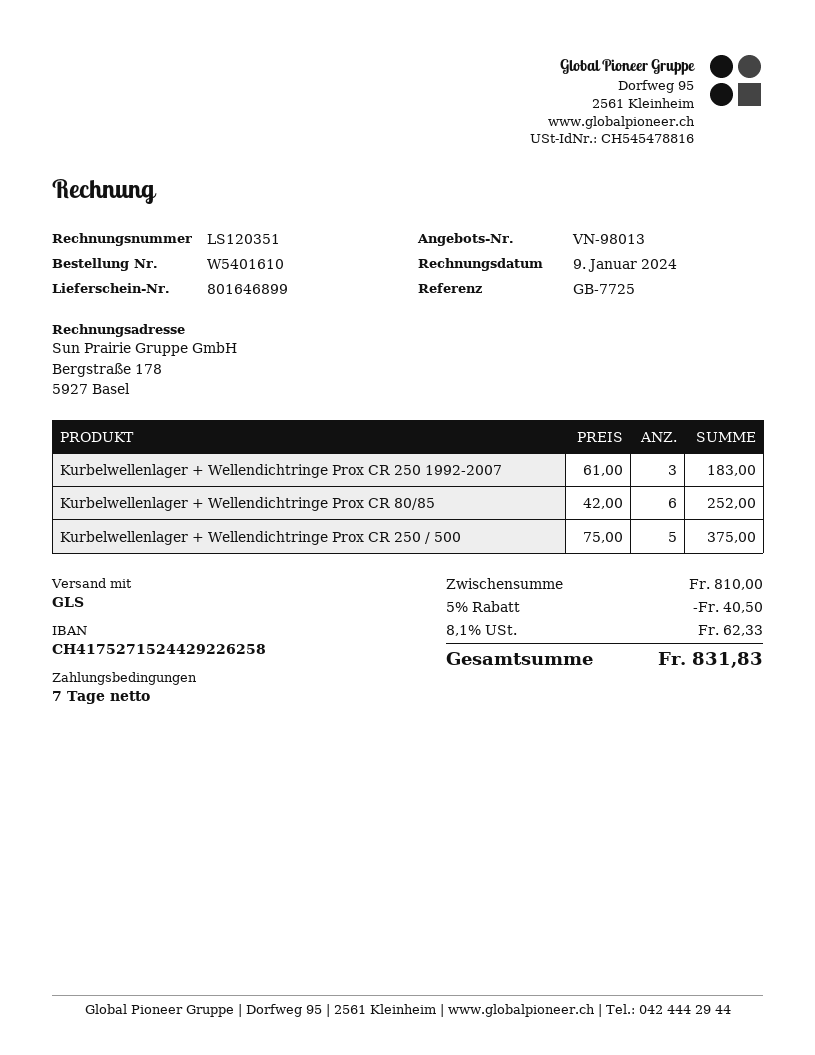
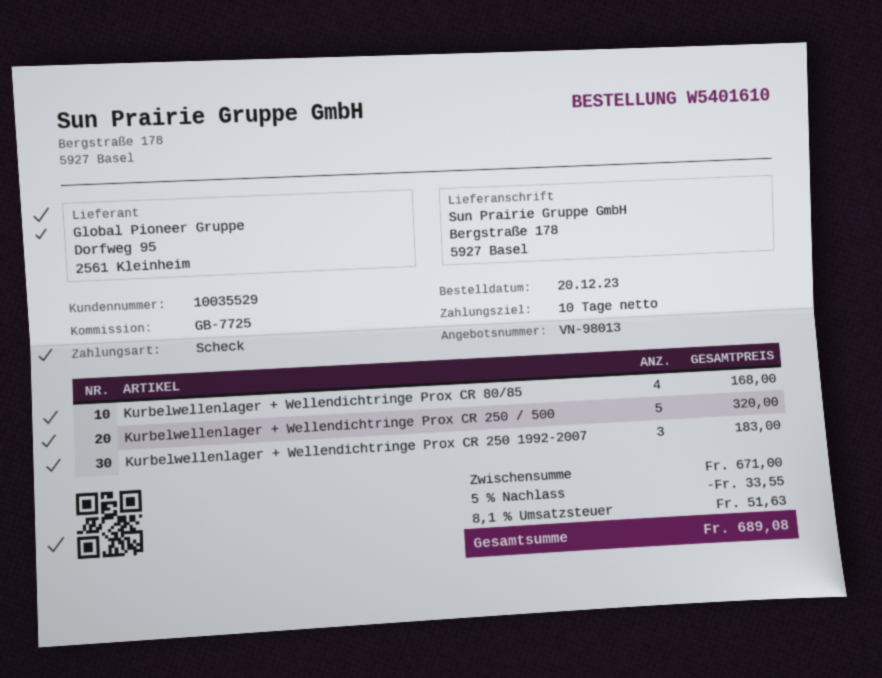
payment terms: 7 days -> 10 days
Kurbelwellenlager + Wellendichtringe Prox CR 80/85: 6 for 252.00 -> 4 for 168.00
Kurbelwellenlager + Wellendichtringe Prox CR 250 / 500: 5 for 375.00 -> 5 for 320.00
subtotal: 810.00 -> 671.00
discount: 5% = 40.50 -> 5% = 33.55
tax: 8.1% = 62.33 -> 8.1% = 51.63
total: 831.83 -> 689.08

